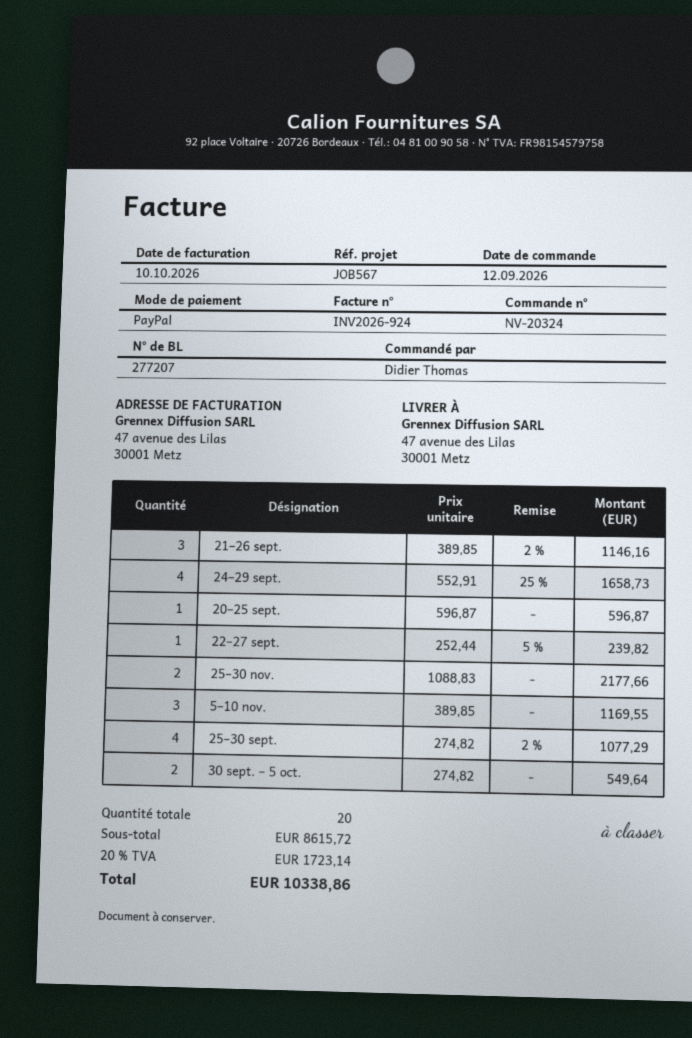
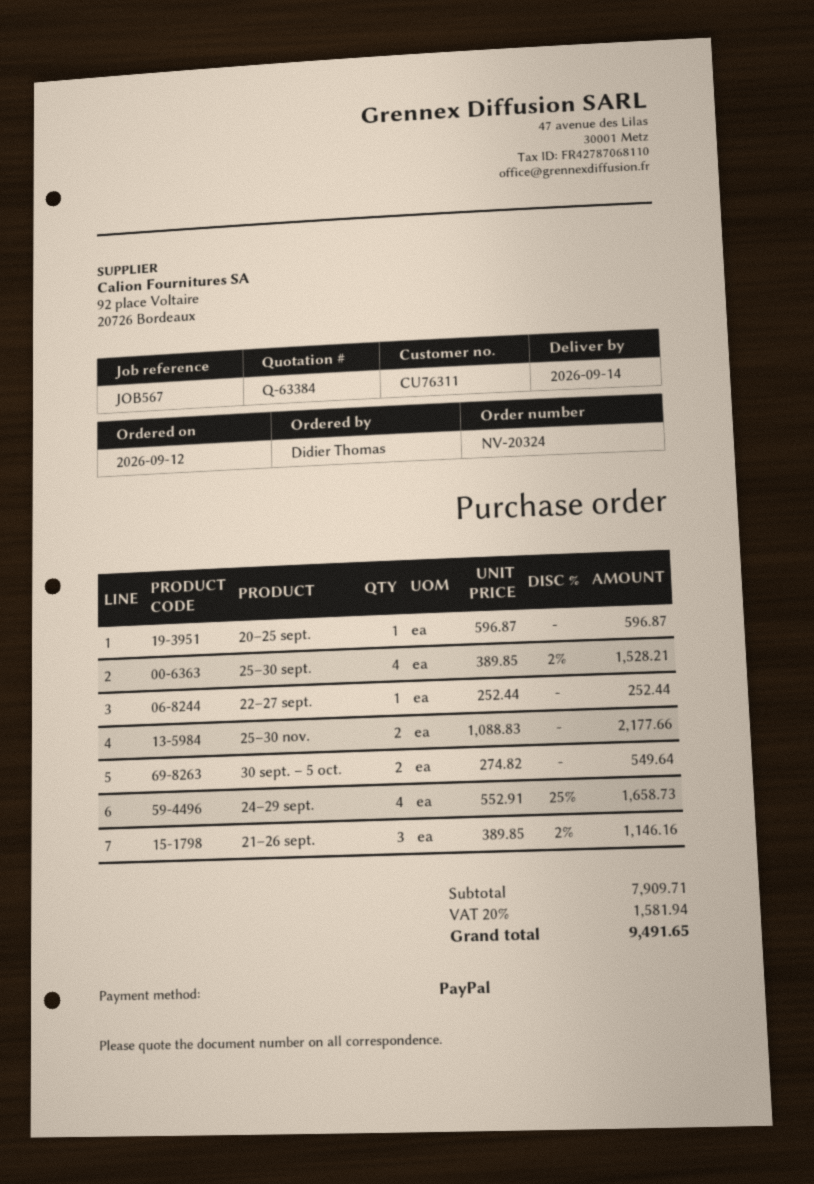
22–27 sept.: 1 x 252.44 - 5% = 239.82 -> 1 x 252.44 = 252.44
5–10 nov.: 3 x 389.85 = 1169.55 -> none
25–30 sept.: 4 x 274.82 - 2% = 1077.29 -> 4 x 389.85 - 2% = 1528.21
subtotal: 8615.72 -> 7909.71
tax: 20% = 1723.14 -> 20% = 1581.94
total: 10338.86 -> 9491.65

